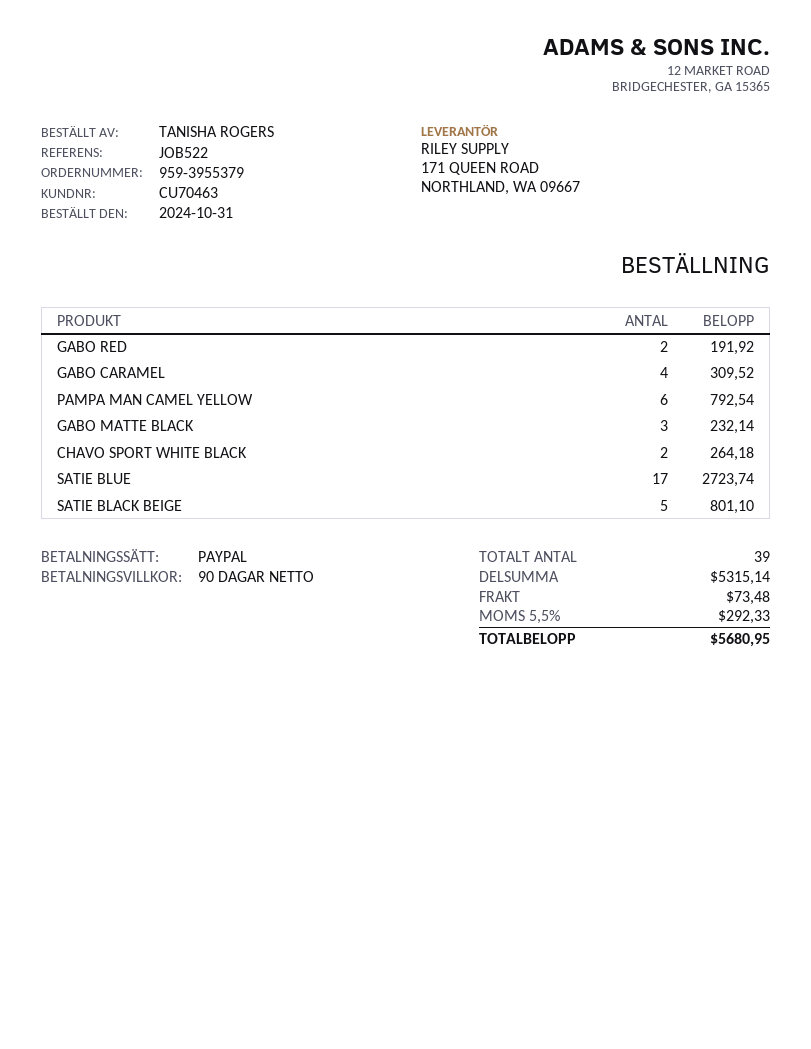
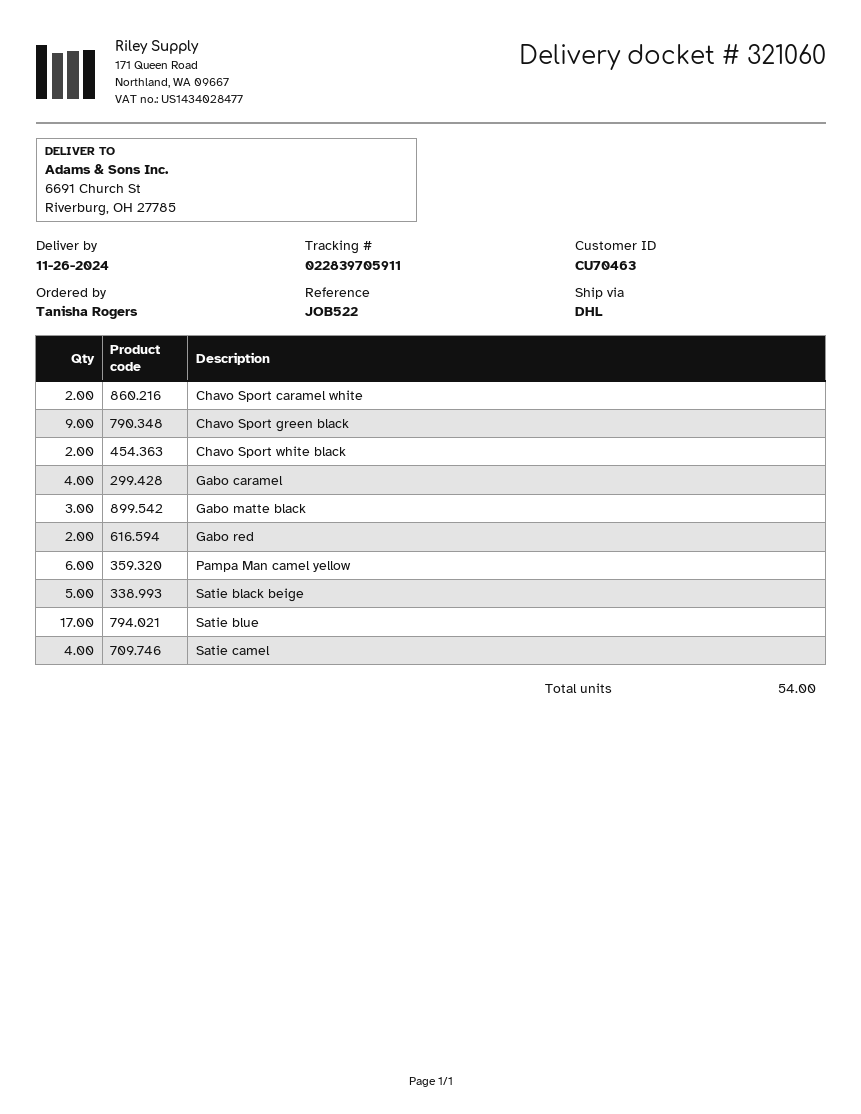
Chavo Sport caramel white: none -> 2
Chavo Sport green black: none -> 9
Satie camel: none -> 4
total quantity: 39 -> 54

